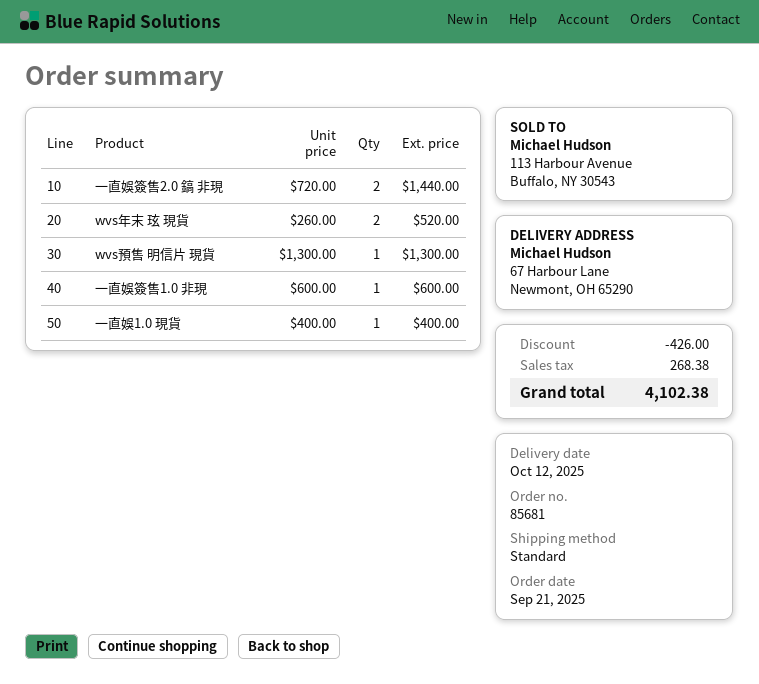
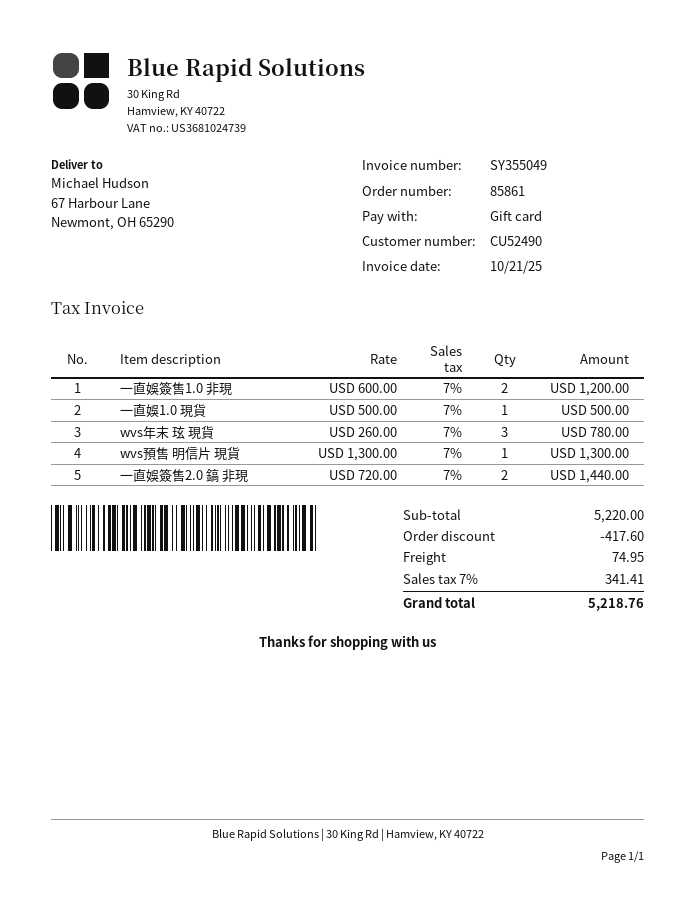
order number: 85681 -> 85861
wvs年末 玹 現貨: 2 x 260.00 = 520.00 -> 3 x 260.00 = 780.00
一直娛簽售1.0 非現: 1 x 600.00 = 600.00 -> 2 x 600.00 = 1200.00
一直娛1.0 現貨: 1 x 400.00 = 400.00 -> 1 x 500.00 = 500.00
discount: 426.00 -> 417.60
shipping: none -> 74.95
tax: 268.38 -> 341.41
total: 4102.38 -> 5218.76

